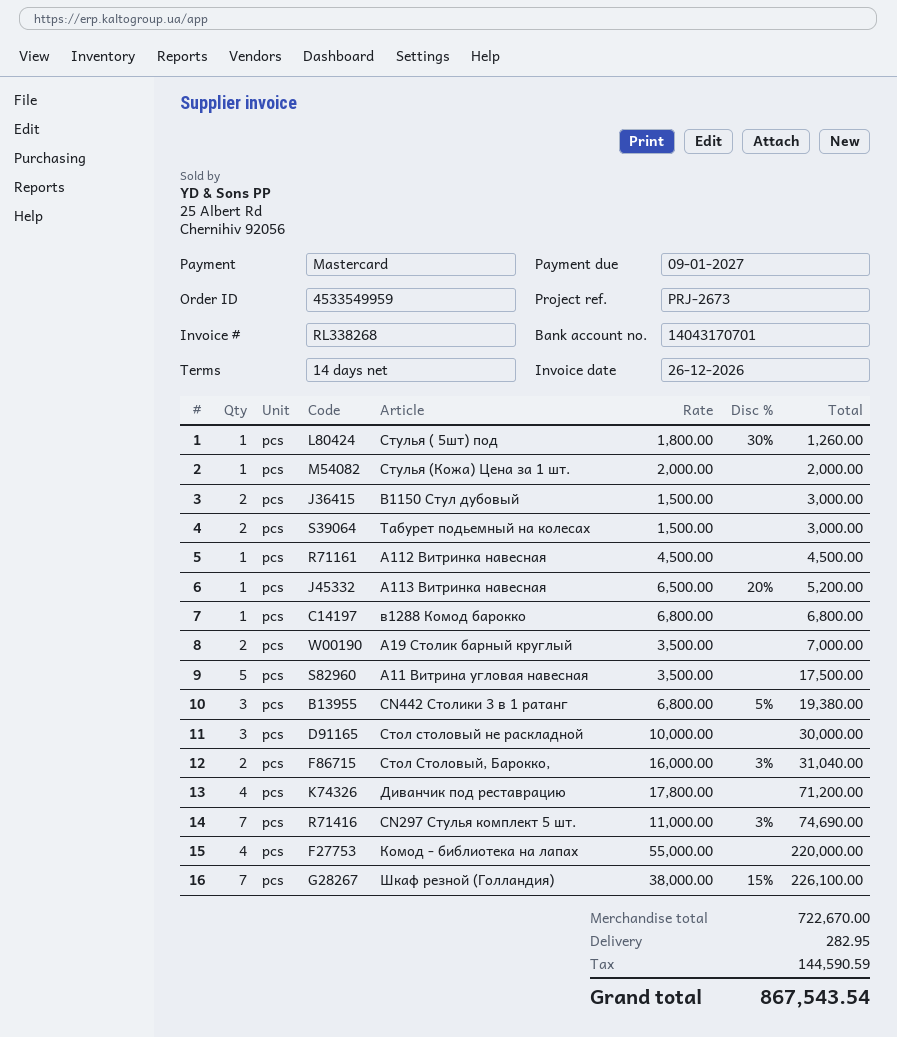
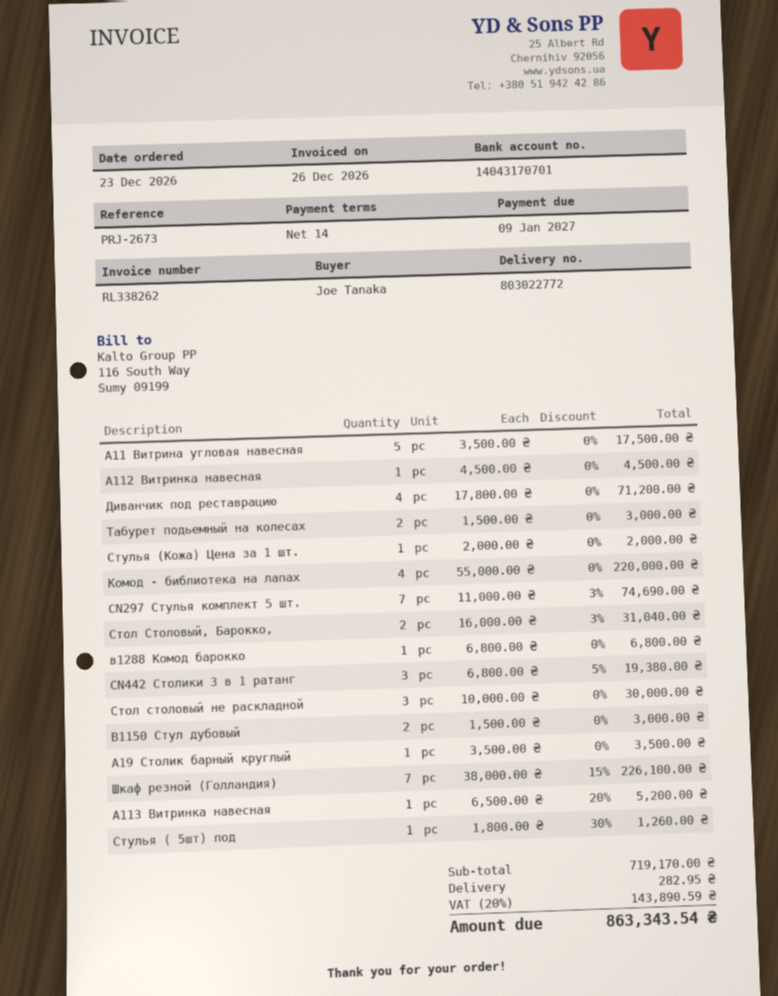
invoice number: RL338268 -> RL338262
А19 Столик барный круглый: 2 x 3500.00 = 7000.00 -> 1 x 3500.00 = 3500.00
subtotal: 722670.00 -> 719170.00
tax: 144590.59 -> 143890.59
total: 867543.54 -> 863343.54

